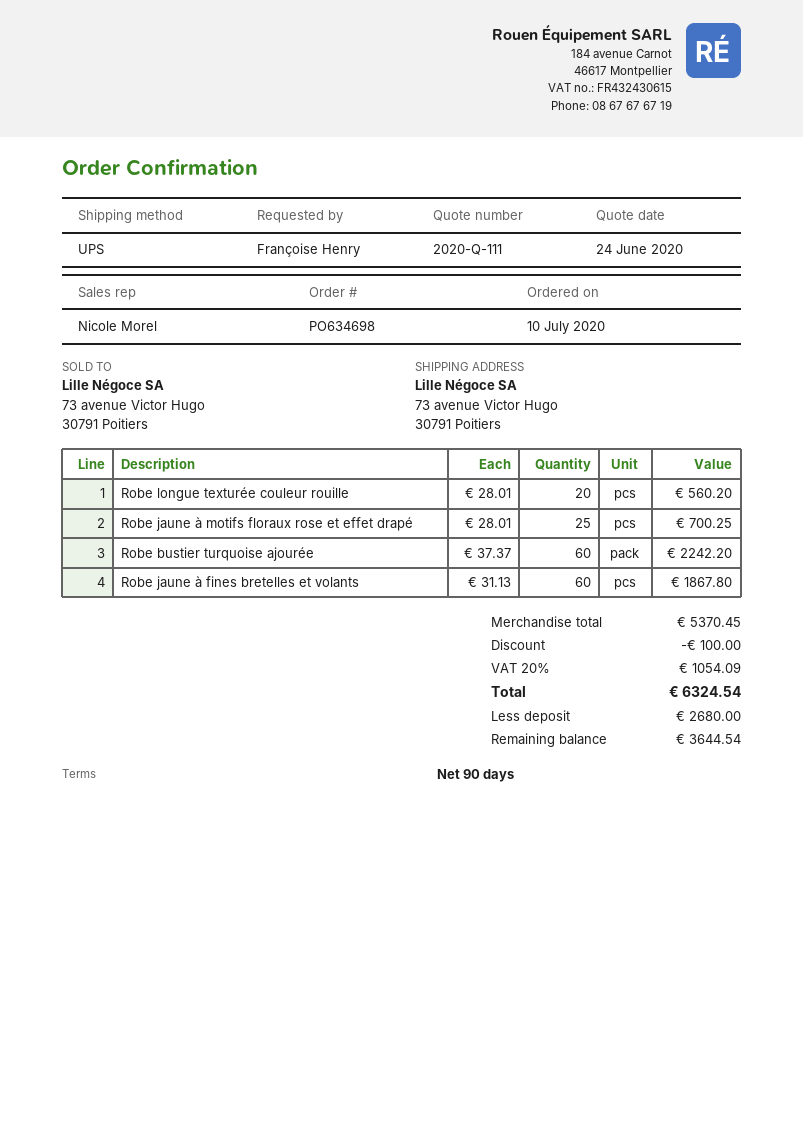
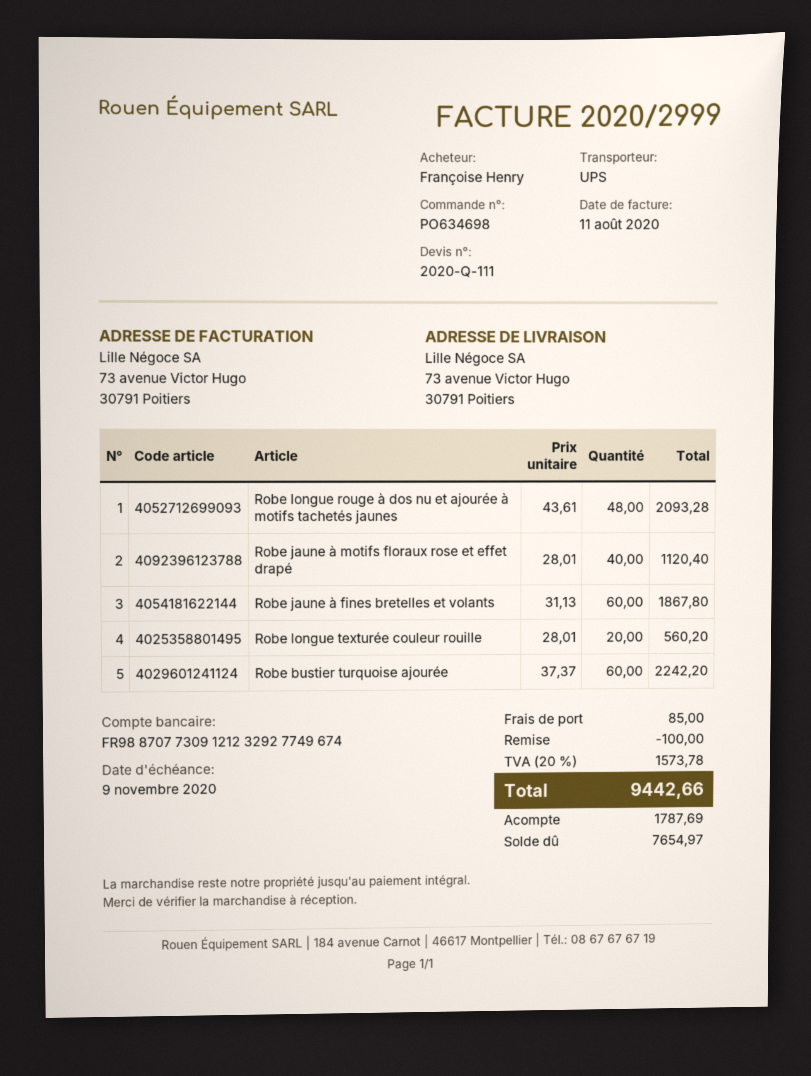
Robe jaune à motifs floraux rose et effet drapé: 25 x 28.01 = 700.25 -> 40 x 28.01 = 1120.40
Robe longue rouge à dos nu et ajourée à motifs tachetés jaunes: none -> 48 x 43.61 = 2093.28
shipping: none -> 85.00
tax: 20% = 1054.09 -> 20% = 1573.78
total: 6324.54 -> 9442.66
deposit: 2680.00 -> 1787.69
balance: 3644.54 -> 7654.97

